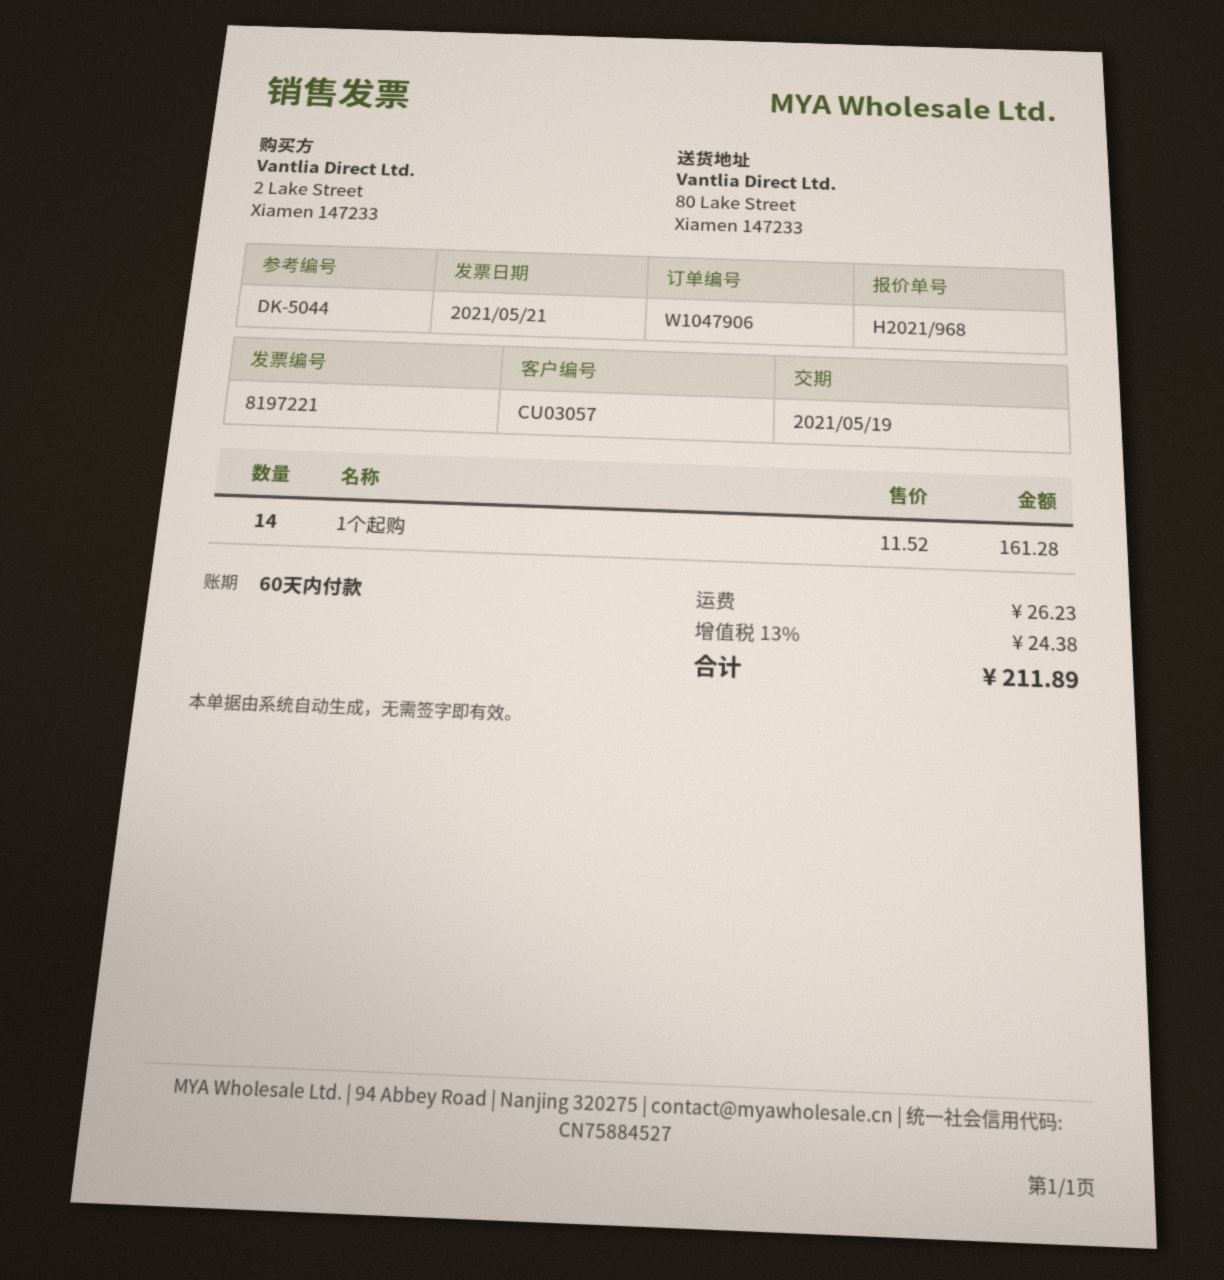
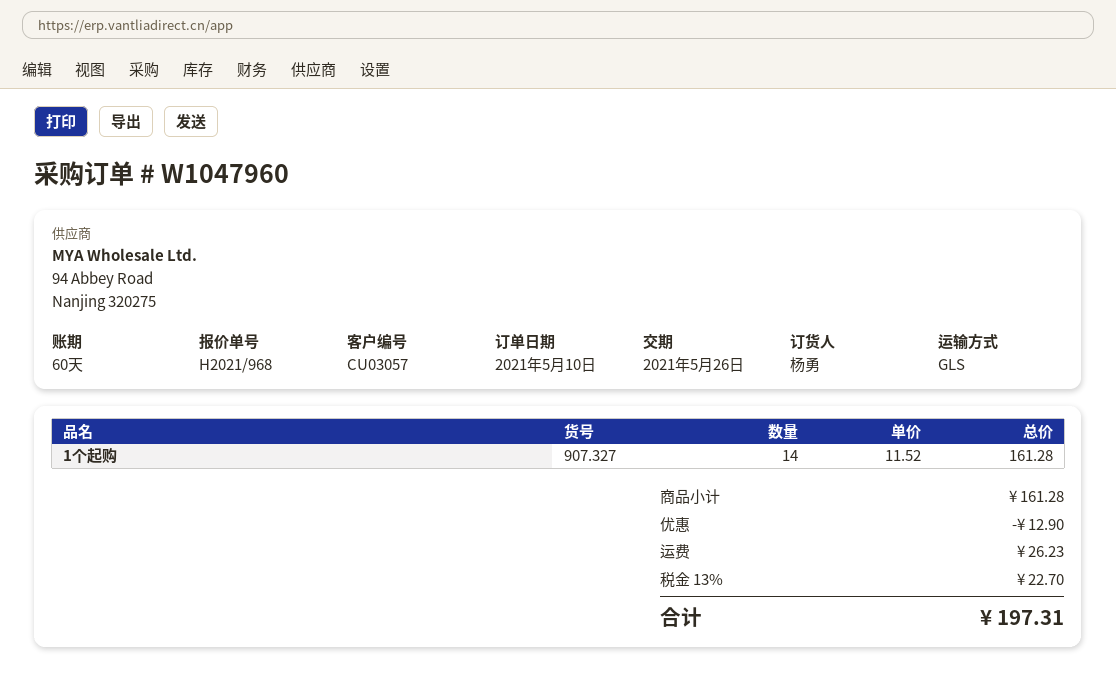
order number: W1047906 -> W1047960
delivery date: 2021-05-19 -> 2021-05-26
discount: none -> 12.90
tax: 13% = 24.38 -> 13% = 22.70
total: 211.89 -> 197.31

